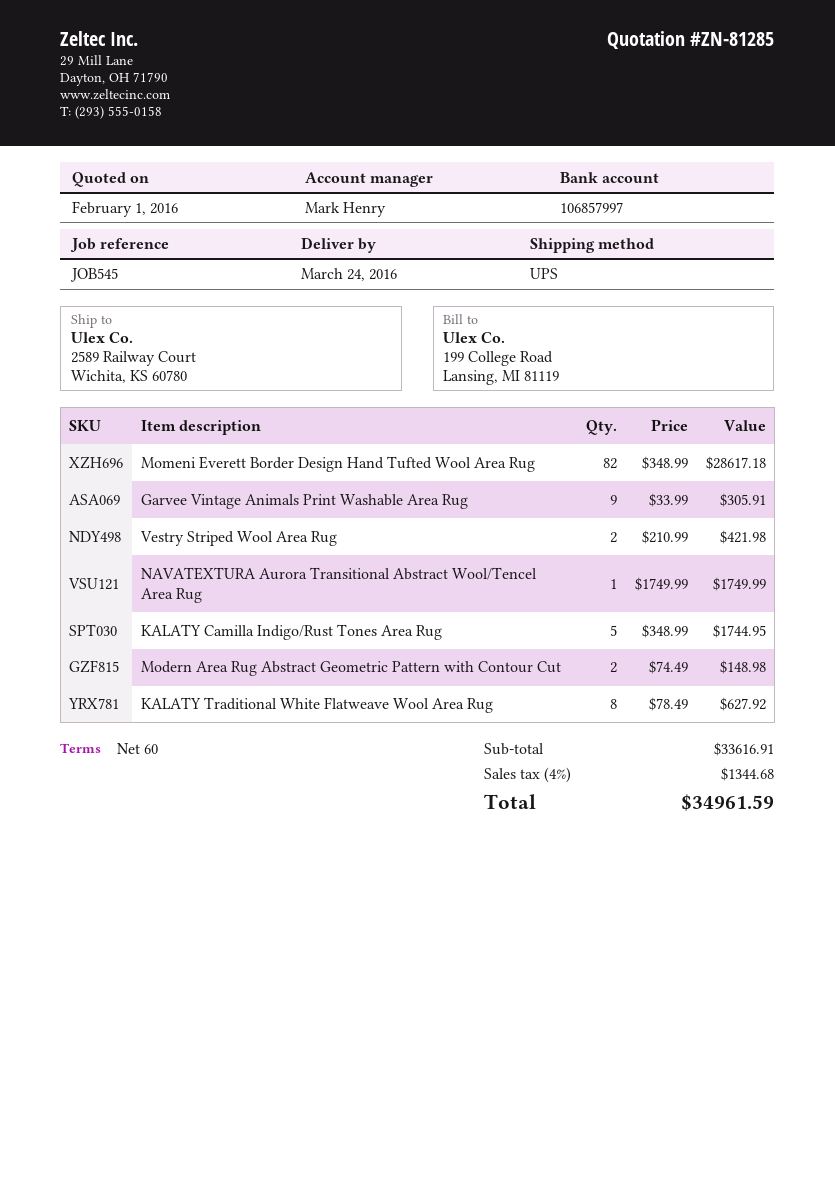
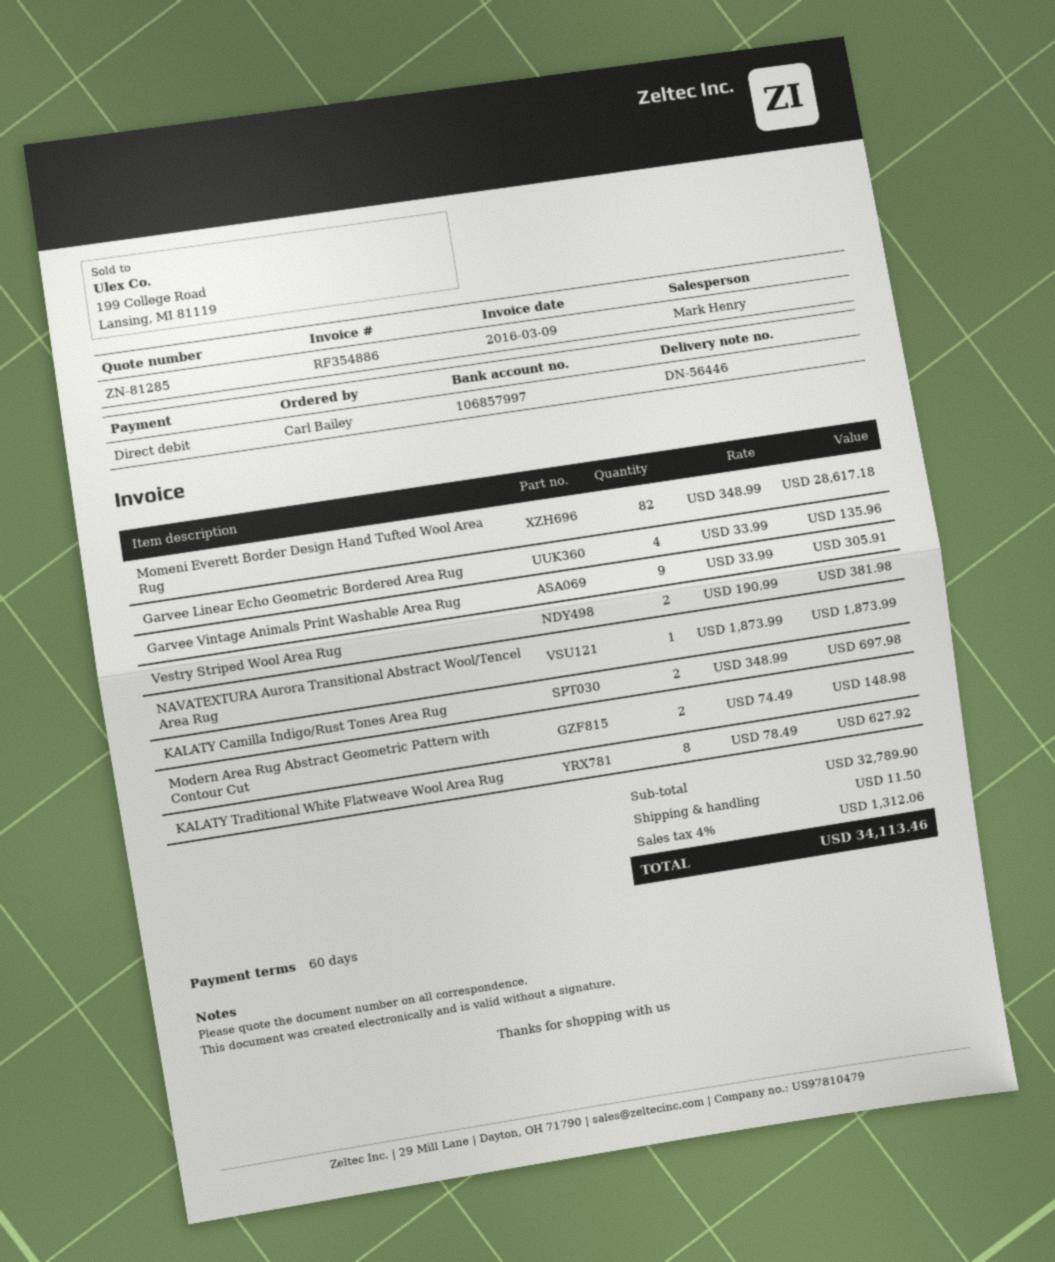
Vestry Striped Wool Area Rug: 2 x 210.99 = 421.98 -> 2 x 190.99 = 381.98
NAVATEXTURA Aurora Transitional Abstract Wool/Tencel Area Rug: 1 x 1749.99 = 1749.99 -> 1 x 1873.99 = 1873.99
KALATY Camilla Indigo/Rust Tones Area Rug: 5 x 348.99 = 1744.95 -> 2 x 348.99 = 697.98
Garvee Linear Echo Geometric Bordered Area Rug: none -> 4 x 33.99 = 135.96
subtotal: 33616.91 -> 32789.90
shipping: none -> 11.50
tax: 4% = 1344.68 -> 4% = 1312.06
total: 34961.59 -> 34113.46

